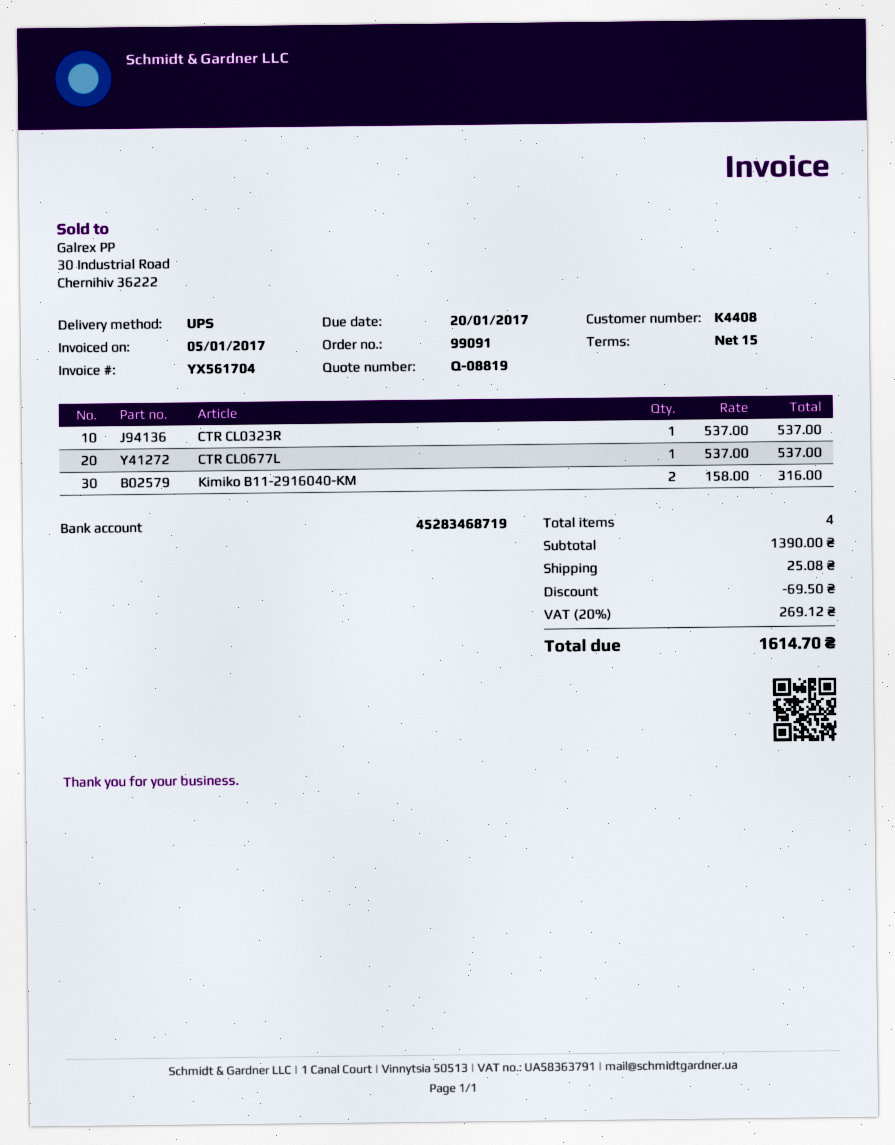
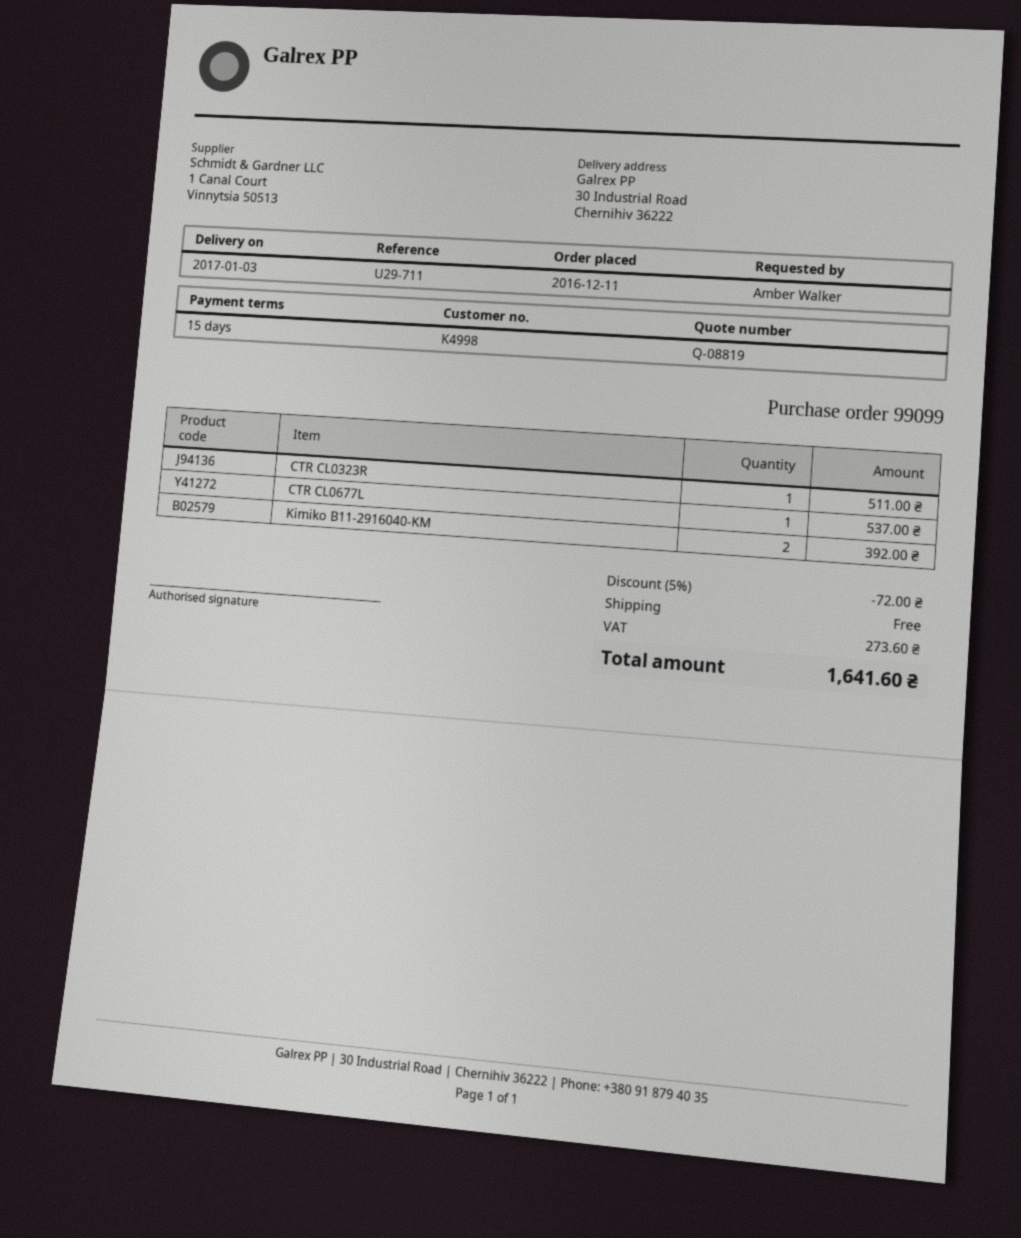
order number: 99091 -> 99099
customer number: K4408 -> K4998
CTR CL0323R: 1 for 537.00 -> 1 for 511.00
Kimiko B11-2916040-KM: 2 for 316.00 -> 2 for 392.00
discount: 69.50 -> 72.00
shipping: 25.08 -> 0.00
tax: 269.12 -> 273.60
total: 1614.70 -> 1641.60

